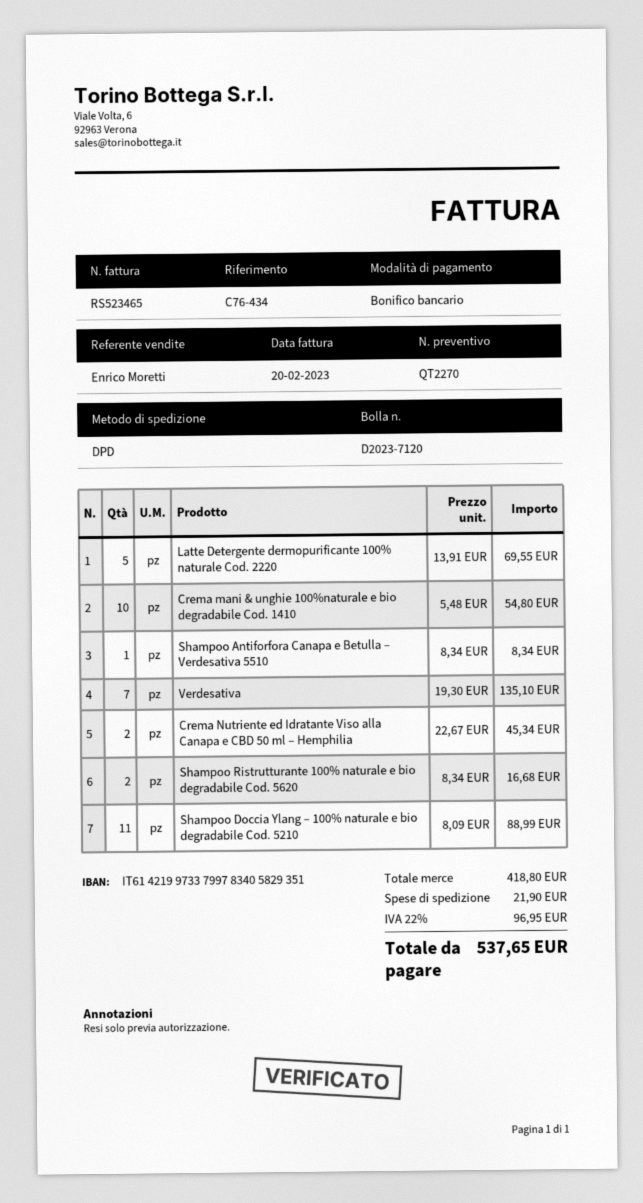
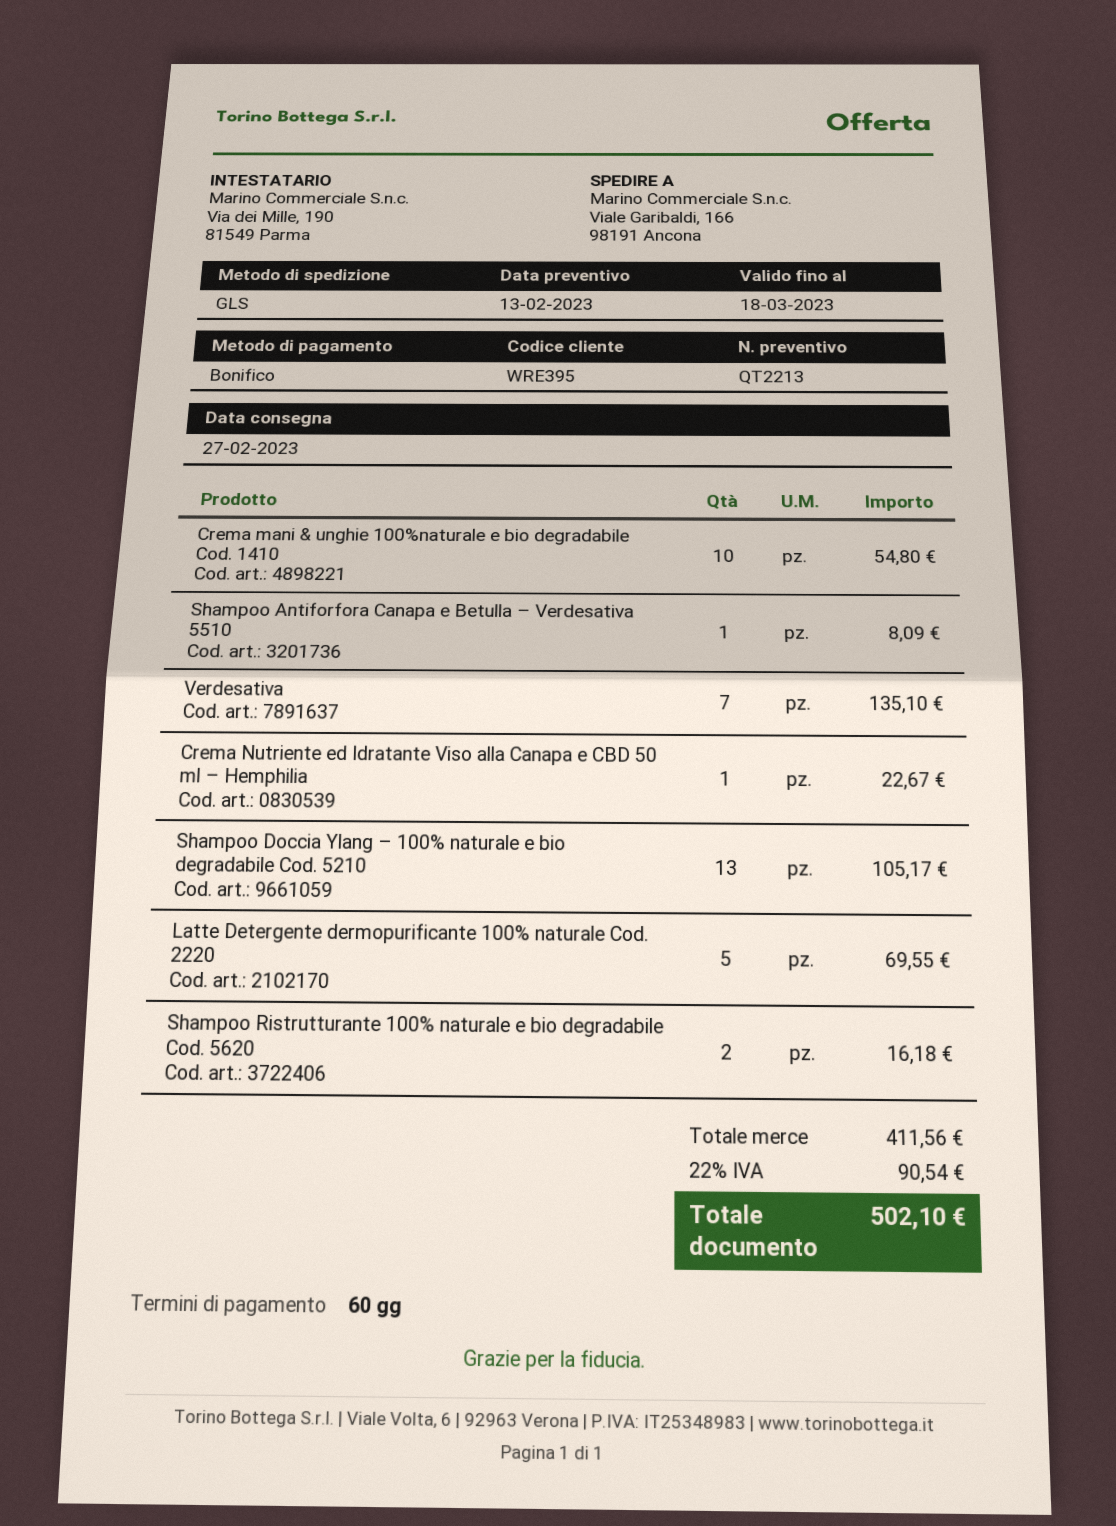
quote number: QT2270 -> QT2213
shipping method: DPD -> GLS
Shampoo Antiforfora Canapa e Betulla – Verdesativa 5510: 1 for 8.34 -> 1 for 8.09
Crema Nutriente ed Idratante Viso alla Canapa e CBD 50 ml – Hemphilia: 2 for 45.34 -> 1 for 22.67
Shampoo Ristrutturante 100% naturale e bio degradabile Cod. 5620: 2 for 16.68 -> 2 for 16.18
Shampoo Doccia Ylang – 100% naturale e bio degradabile Cod. 5210: 11 for 88.99 -> 13 for 105.17
subtotal: 418.80 -> 411.56
shipping: 21.90 -> none
tax: 22% = 96.95 -> 22% = 90.54
total: 537.65 -> 502.10

